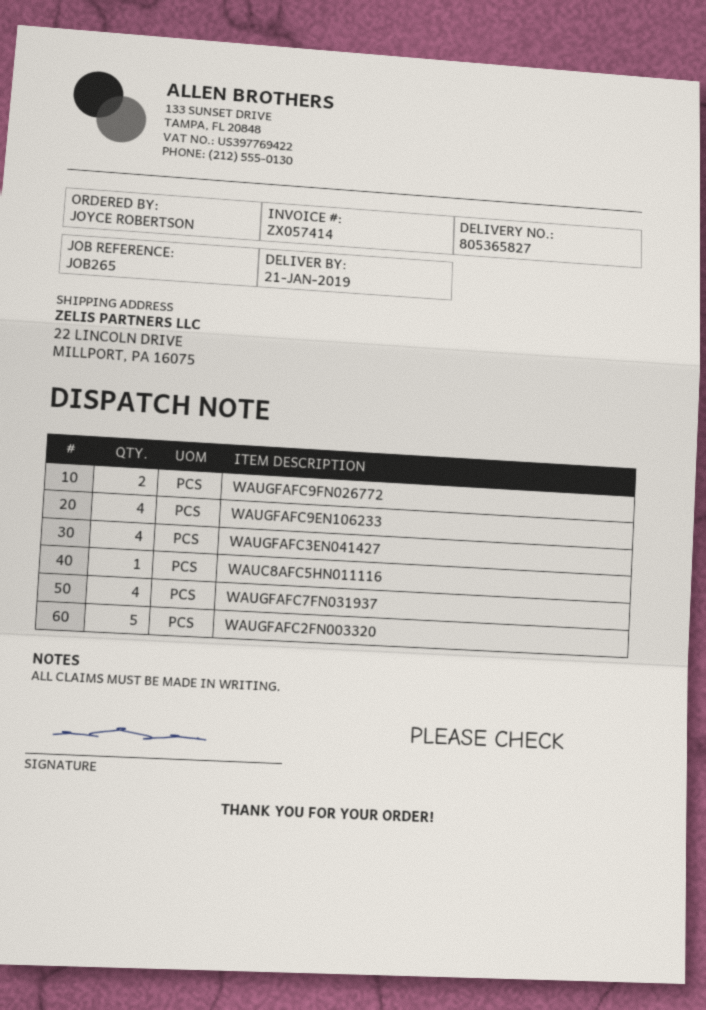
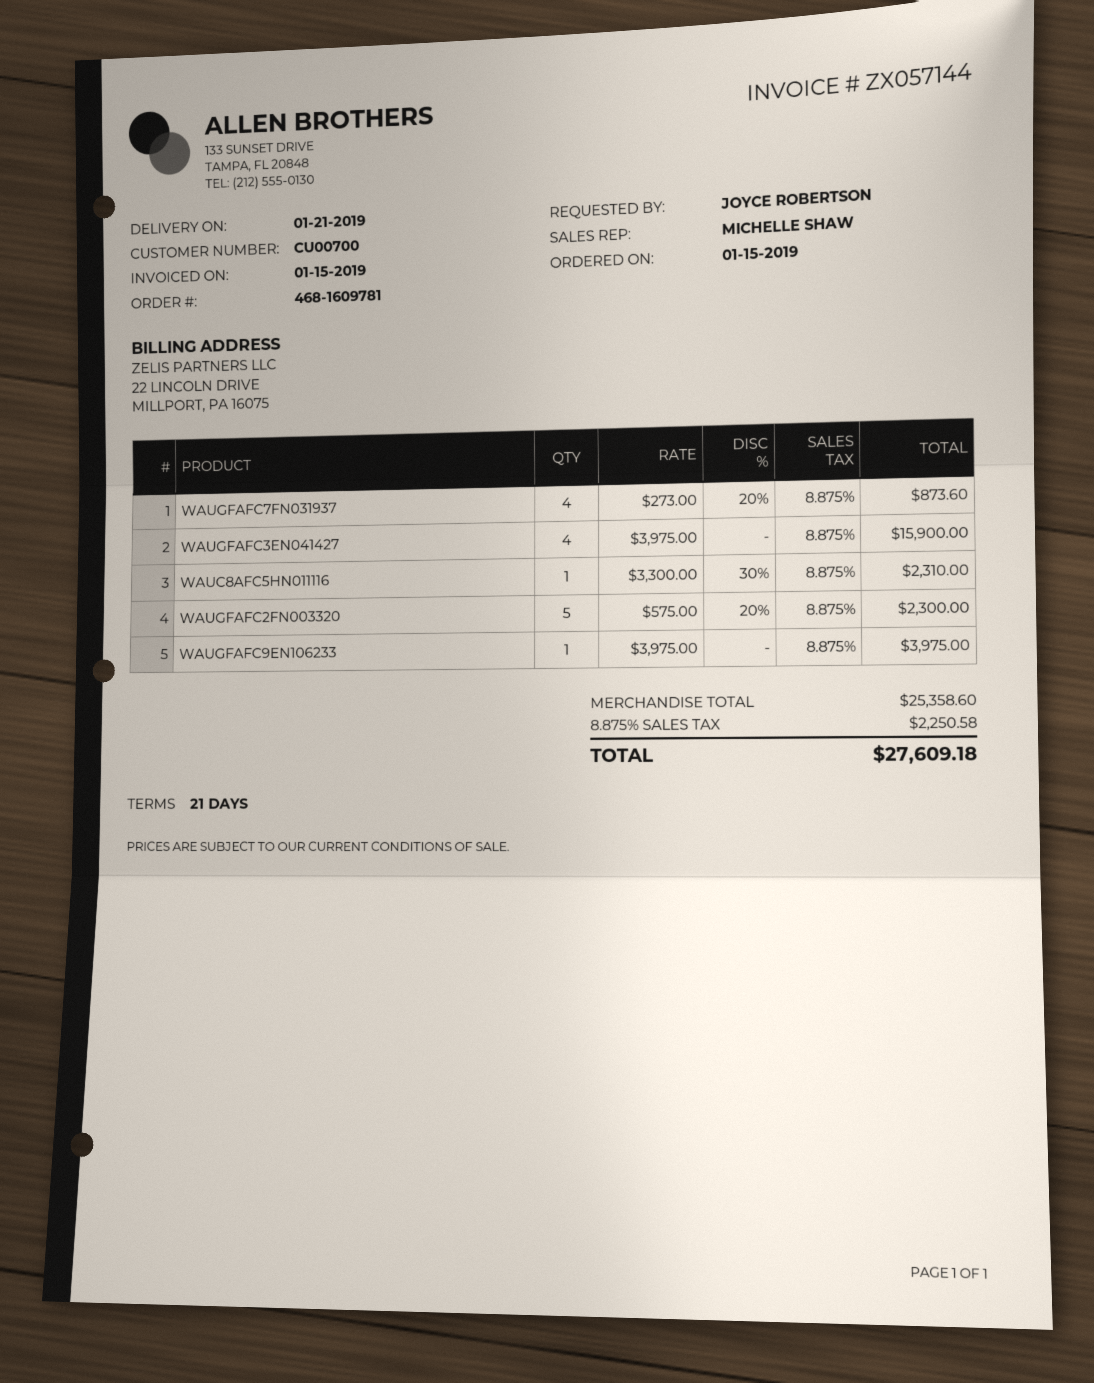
invoice number: ZX057414 -> ZX057144
WAUGFAFC9FN026772: 2 -> none
WAUGFAFC9EN106233: 4 -> 1

